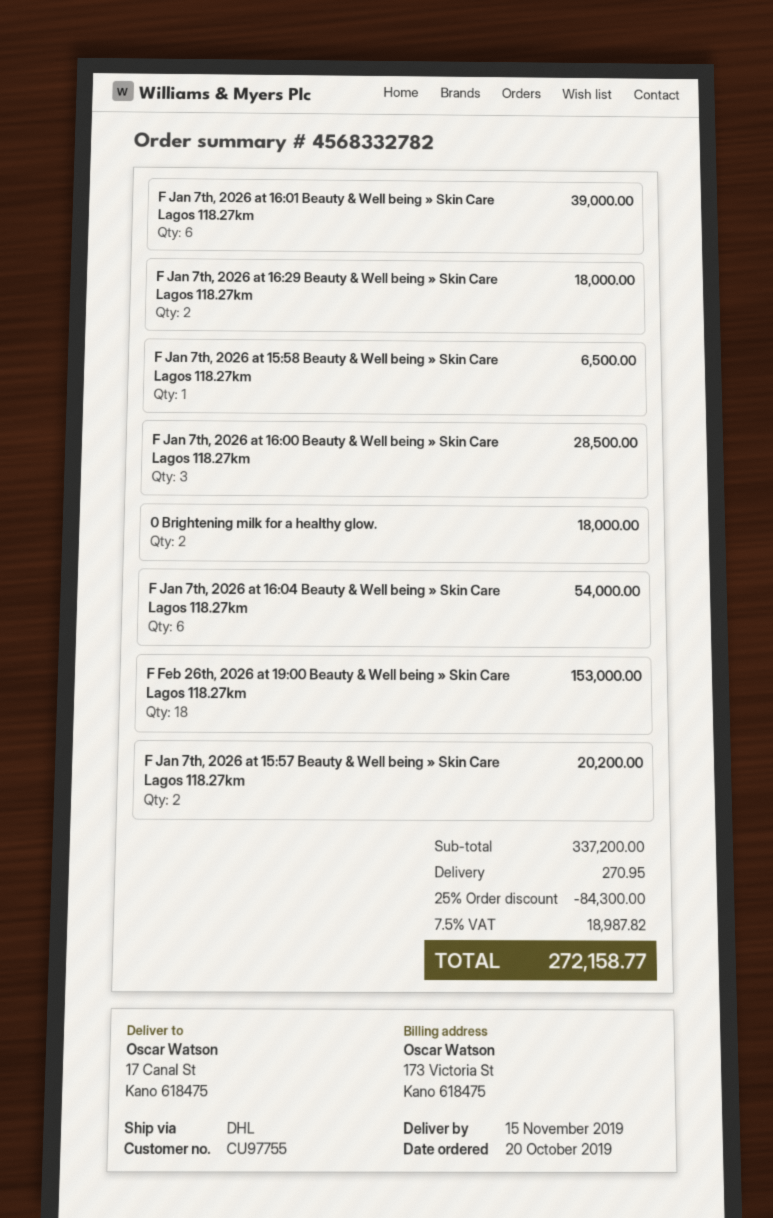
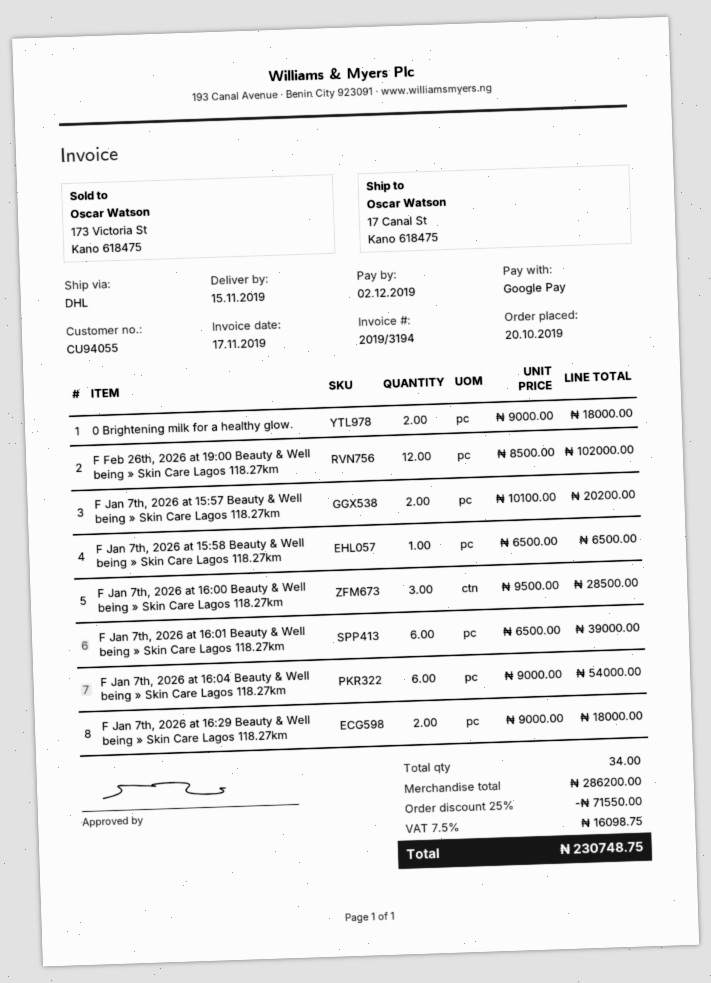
customer number: CU97755 -> CU94055
F Feb 26th, 2026 at 19:00 Beauty & Well being » Skin Care Lagos 118.27km: 18 for 153000.00 -> 12 for 102000.00
subtotal: 337200.00 -> 286200.00
discount: 25% = 84300.00 -> 25% = 71550.00
shipping: 270.95 -> none
tax: 7.5% = 18987.82 -> 7.5% = 16098.75
total: 272158.77 -> 230748.75

